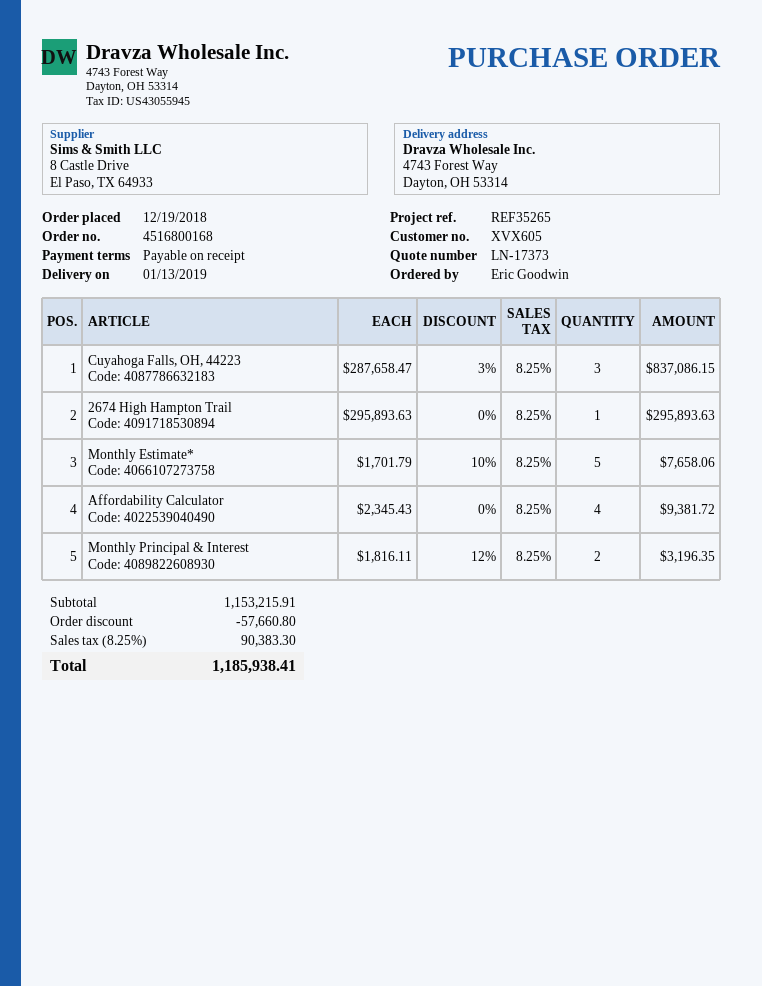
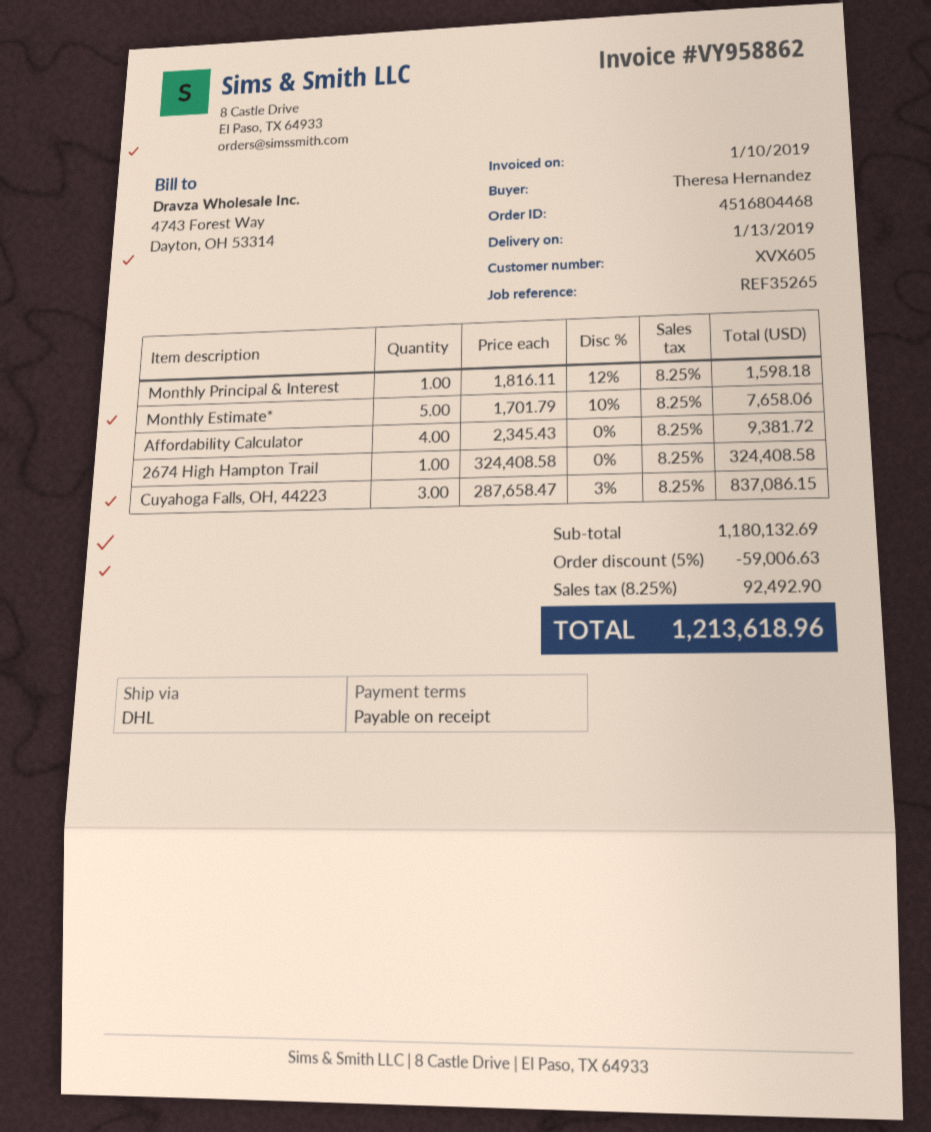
order number: 4516800168 -> 4516804468
ordered by: Eric Goodwin -> Theresa Hernandez
2674 High Hampton Trail: 1 x 295893.63 = 295893.63 -> 1 x 324408.58 = 324408.58
Monthly Principal & Interest: 2 x 1816.11 - 12% = 3196.35 -> 1 x 1816.11 - 12% = 1598.18
subtotal: 1153215.91 -> 1180132.69
discount: 57660.80 -> 59006.63
tax: 8.25% = 90383.30 -> 8.25% = 92492.90
total: 1185938.41 -> 1213618.96

